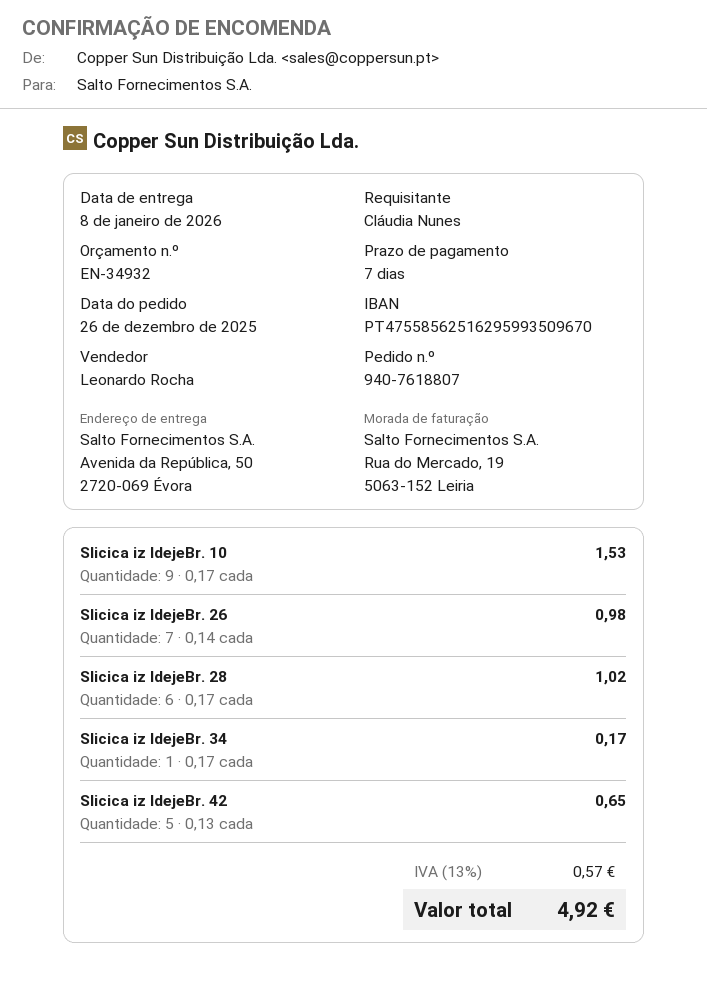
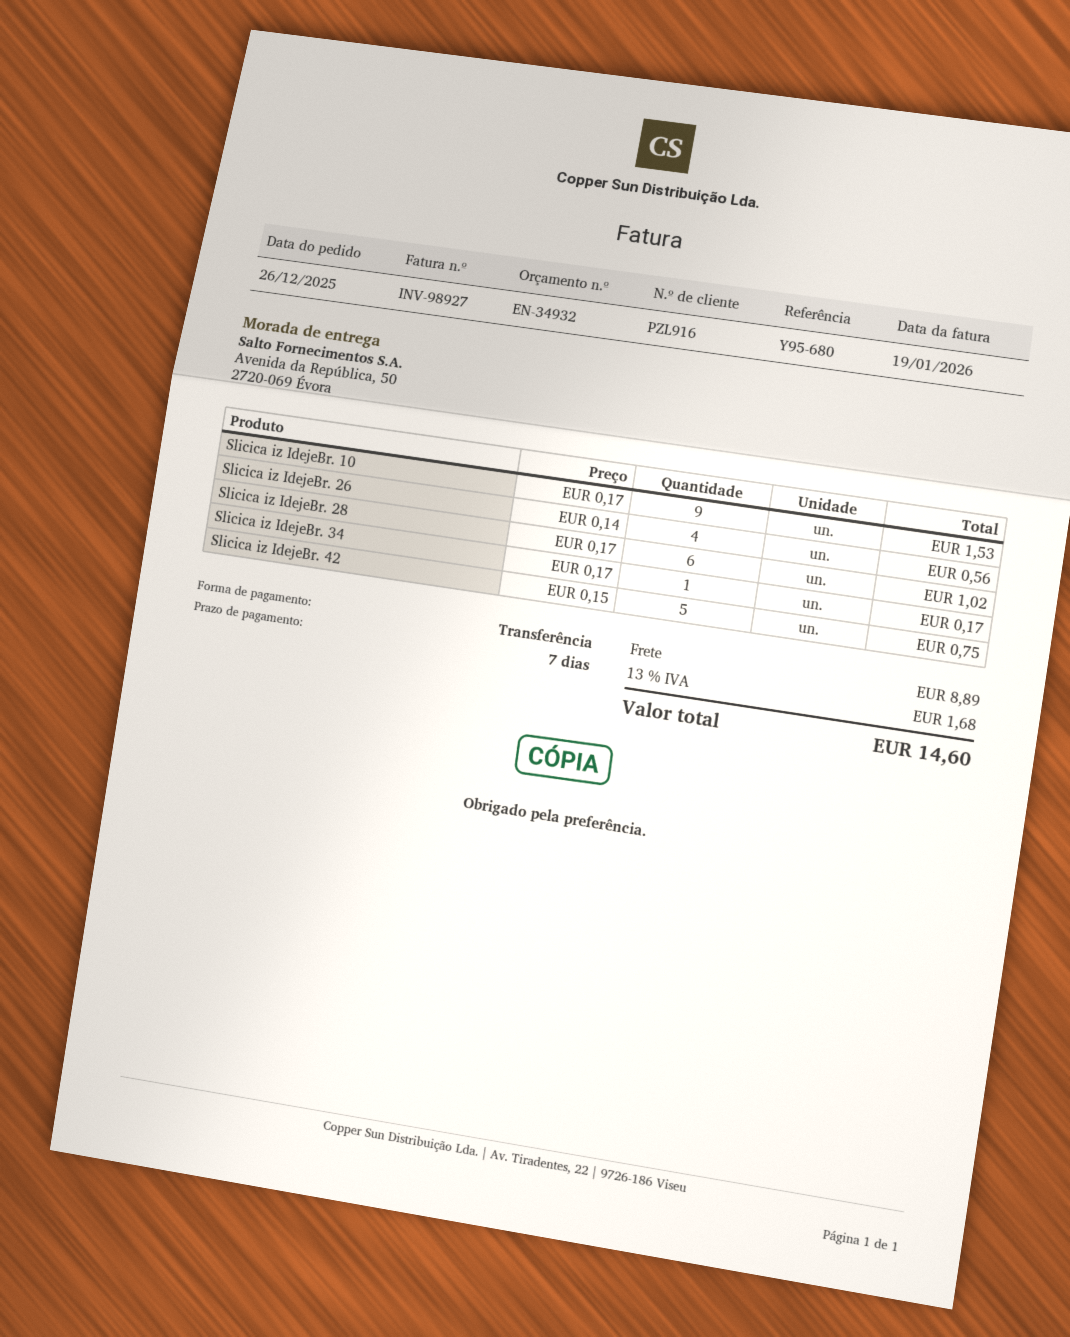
Slicica iz IdejeBr. 26: 7 x 0.14 = 0.98 -> 4 x 0.14 = 0.56
Slicica iz IdejeBr. 42: 5 x 0.13 = 0.65 -> 5 x 0.15 = 0.75
shipping: none -> 8.89
tax: 13% = 0.57 -> 13% = 1.68
total: 4.92 -> 14.60

